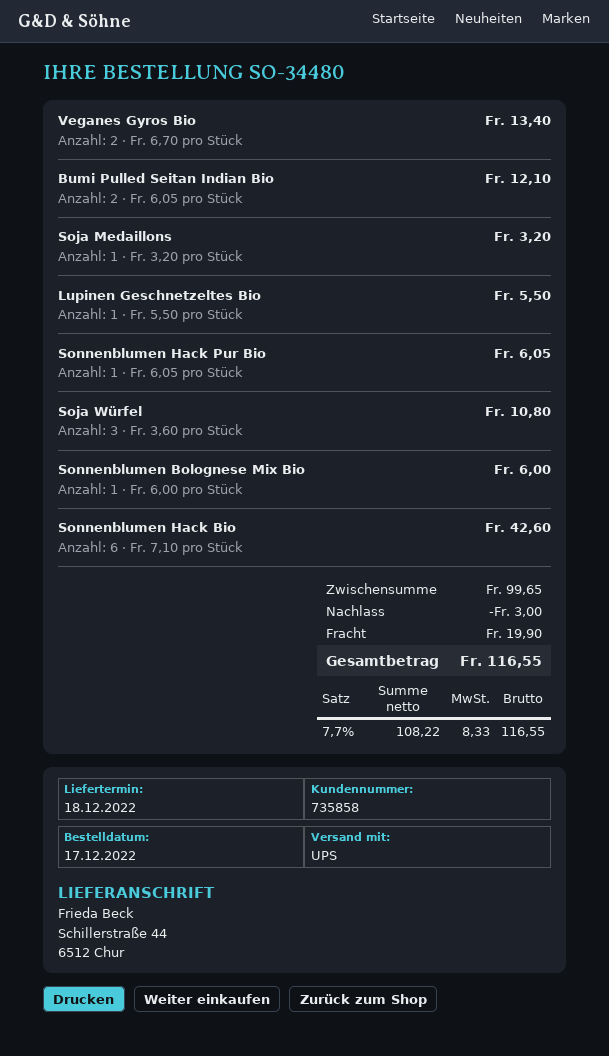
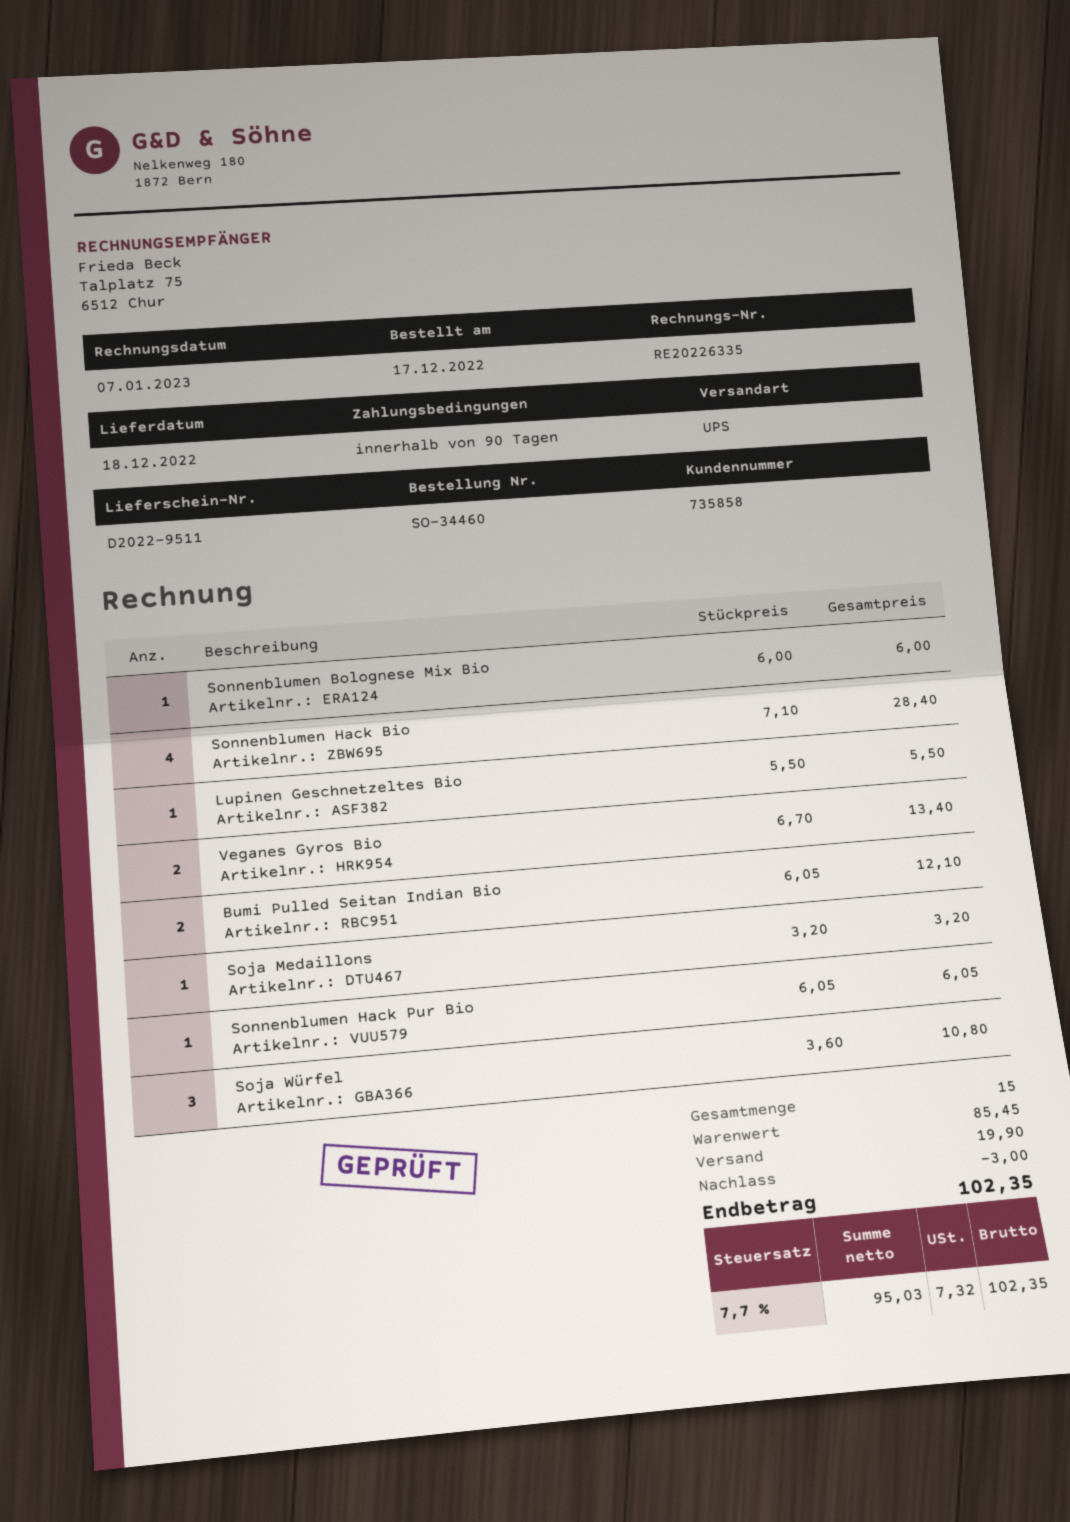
order number: SO-34480 -> SO-34460
Sonnenblumen Hack Bio: 6 x 7.10 = 42.60 -> 4 x 7.10 = 28.40
subtotal: 99.65 -> 85.45
net: 108.22 -> 95.03
tax: 7.7% = 8.33 -> 7.7% = 7.32
total: 116.55 -> 102.35

